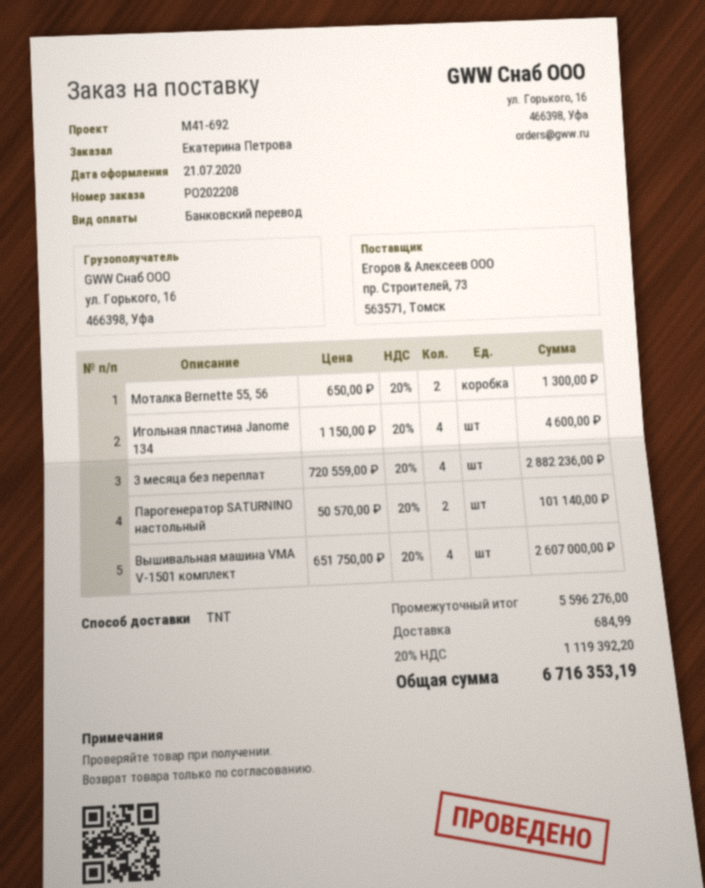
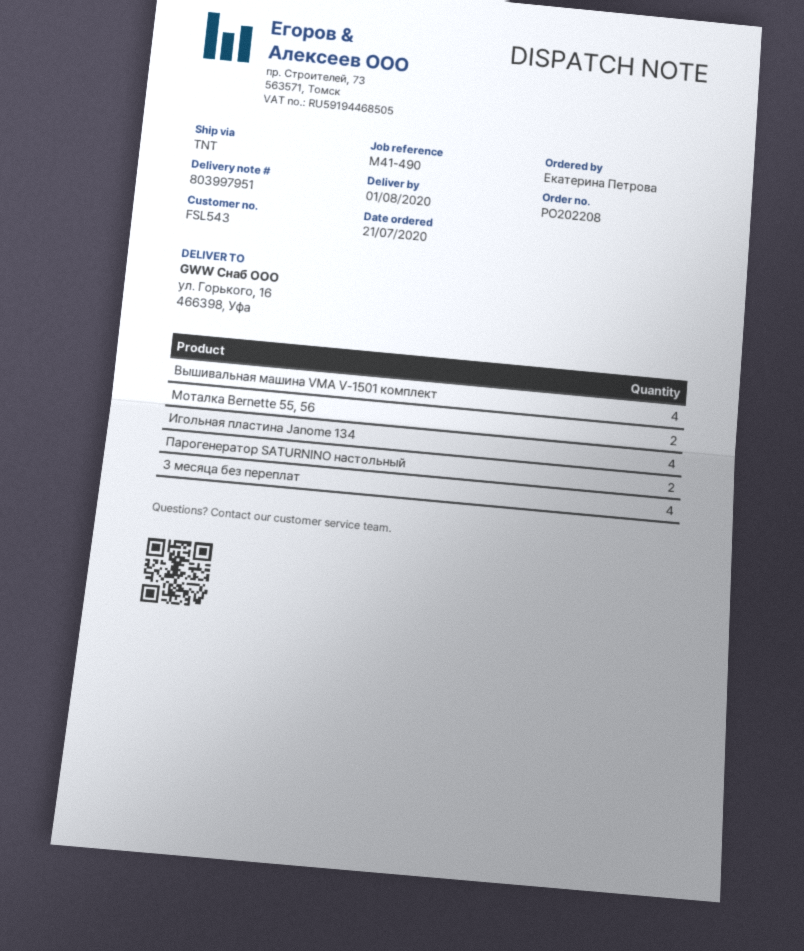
reference: M41-692 -> M41-490

